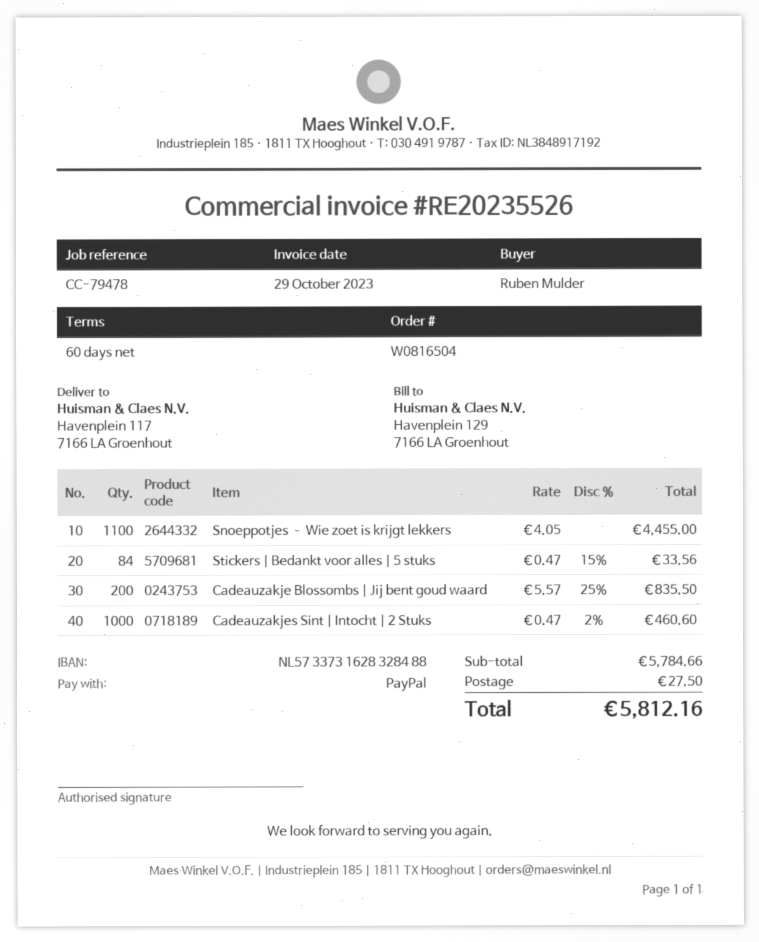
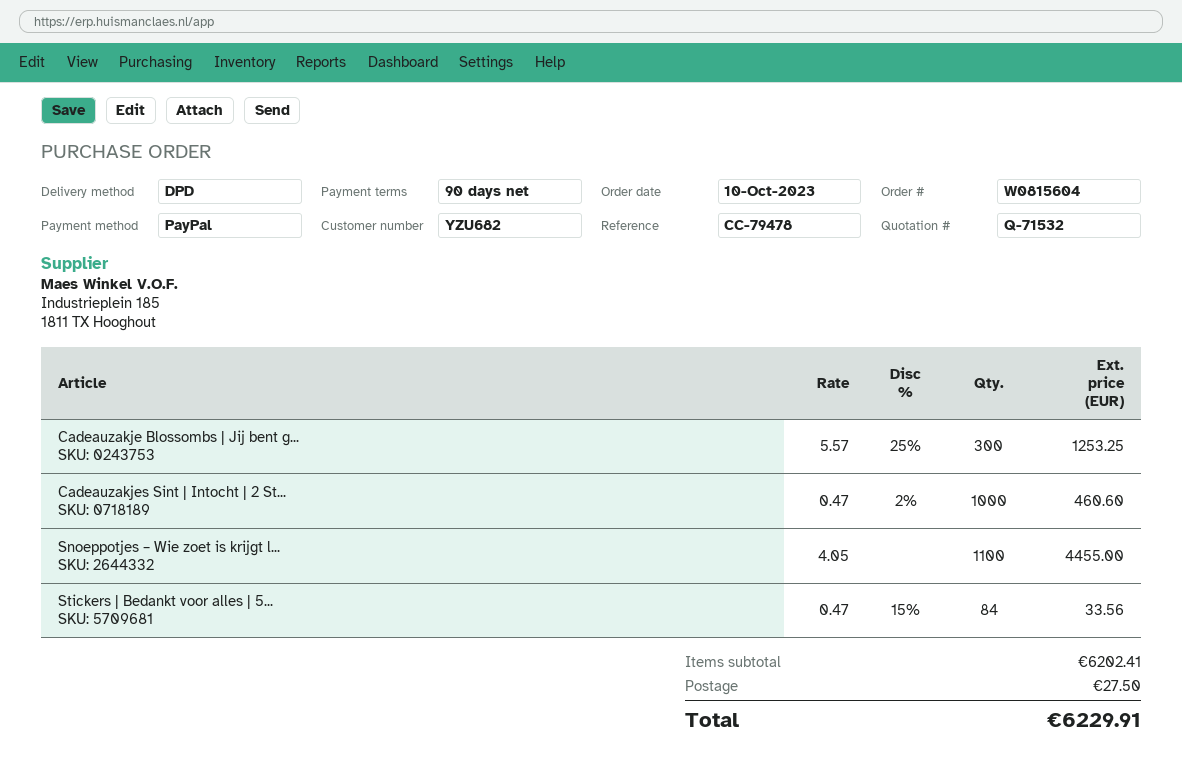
order number: W0816504 -> W0815604
payment terms: 60 days -> 90 days
Cadeauzakje Blossombs | Jij bent goud waard: 200 x 5.57 - 25% = 835.50 -> 300 x 5.57 - 25% = 1253.25
subtotal: 5784.66 -> 6202.41
total: 5812.16 -> 6229.91

